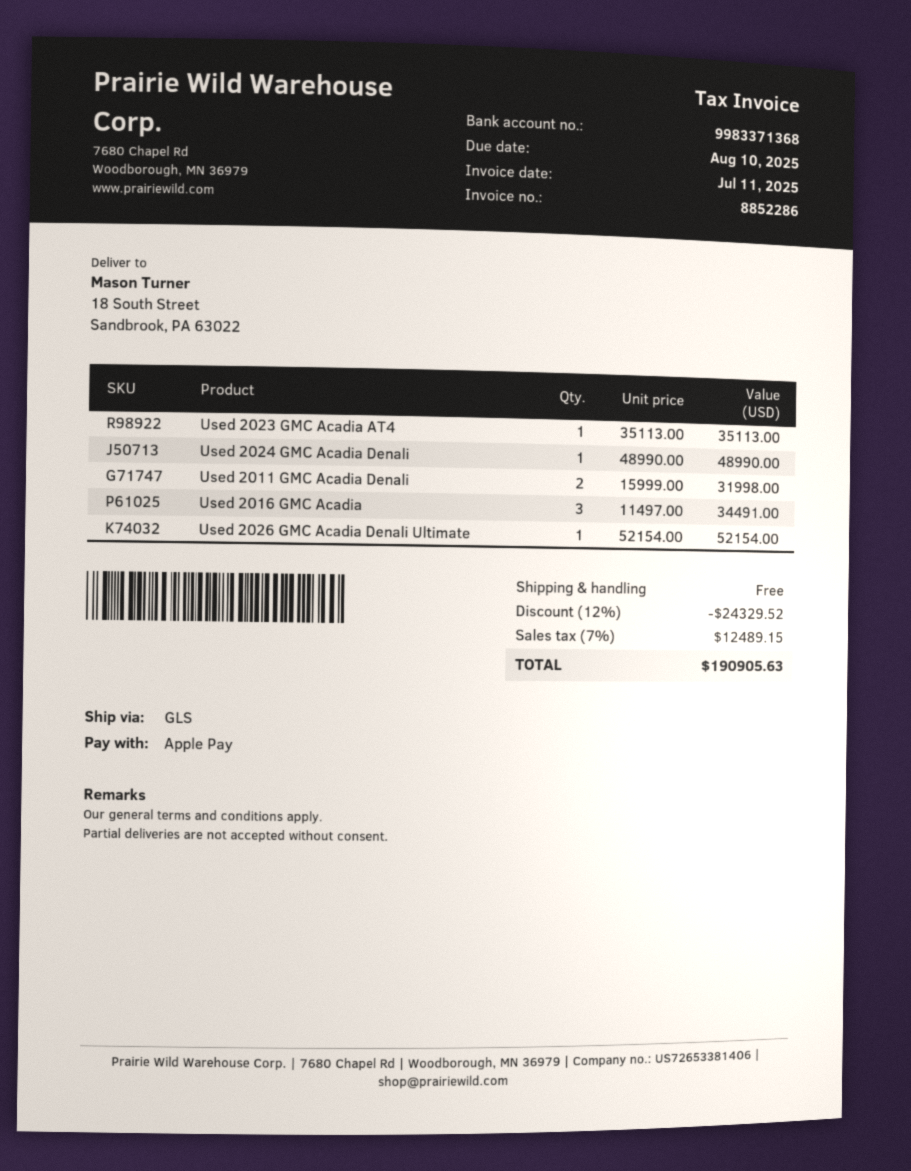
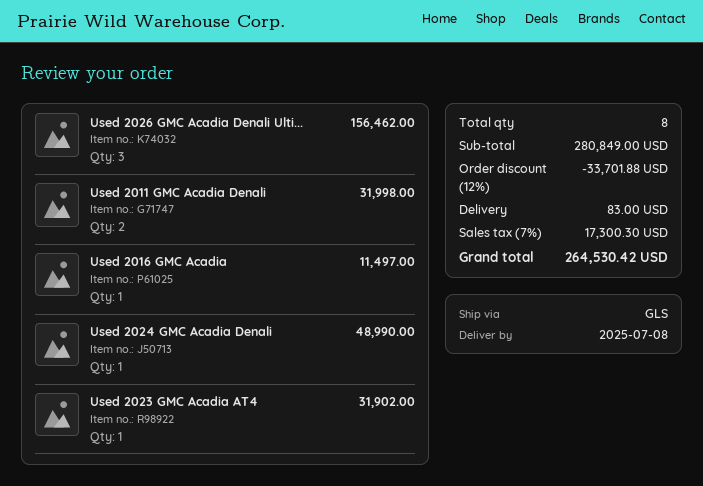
Used 2023 GMC Acadia AT4: 1 for 35113.00 -> 1 for 31902.00
Used 2016 GMC Acadia: 3 for 34491.00 -> 1 for 11497.00
Used 2026 GMC Acadia Denali Ultimate: 1 for 52154.00 -> 3 for 156462.00
discount: 12% = 24329.52 -> 12% = 33701.88
shipping: 0.00 -> 83.00
tax: 7% = 12489.15 -> 7% = 17300.30
total: 190905.63 -> 264530.42

